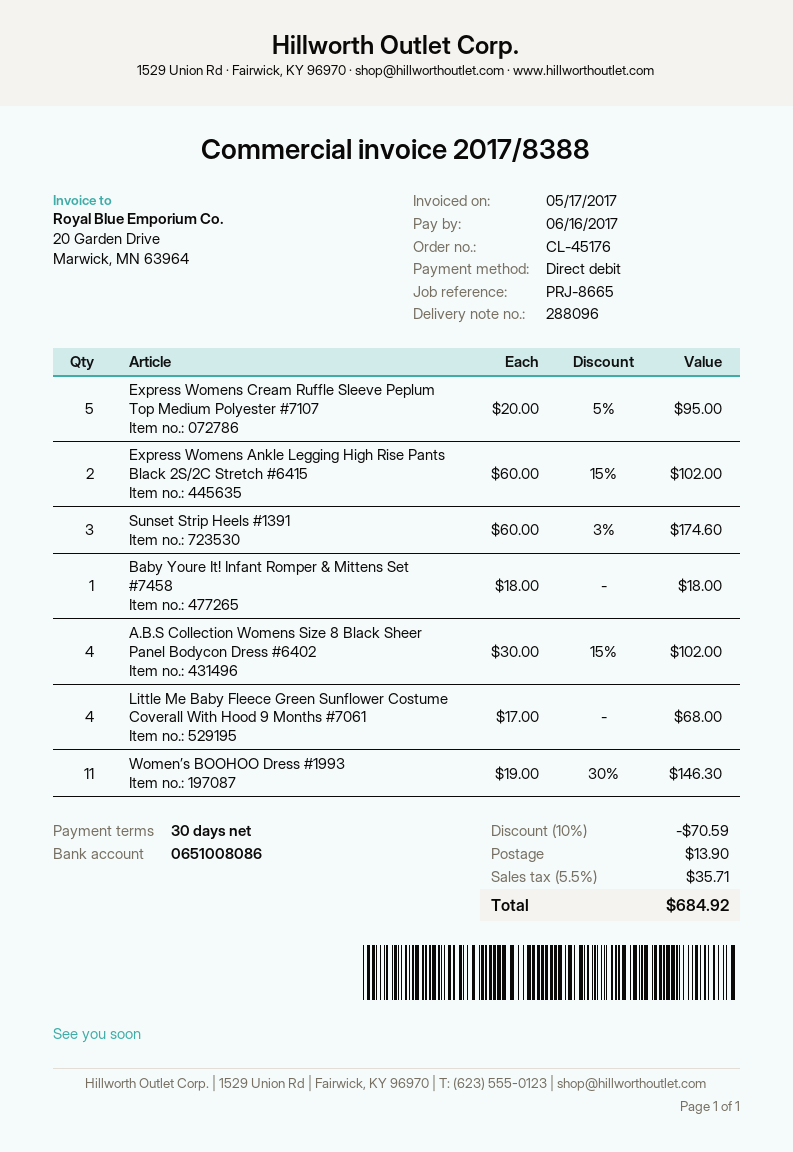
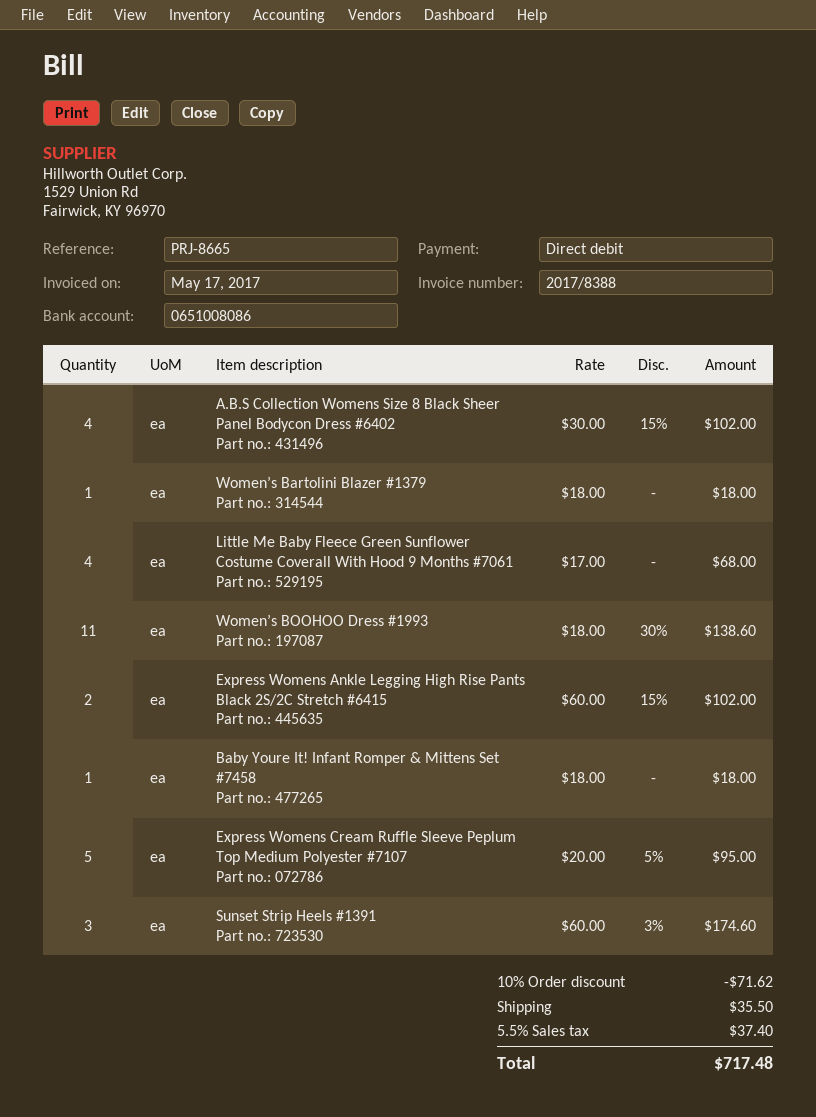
Women’s BOOHOO Dress #1993: 11 x 19.00 - 30% = 146.30 -> 11 x 18.00 - 30% = 138.60
Women’s Bartolini Blazer #1379: none -> 1 x 18.00 = 18.00
discount: 10% = 70.59 -> 10% = 71.62
shipping: 13.90 -> 35.50
tax: 5.5% = 35.71 -> 5.5% = 37.40
total: 684.92 -> 717.48

